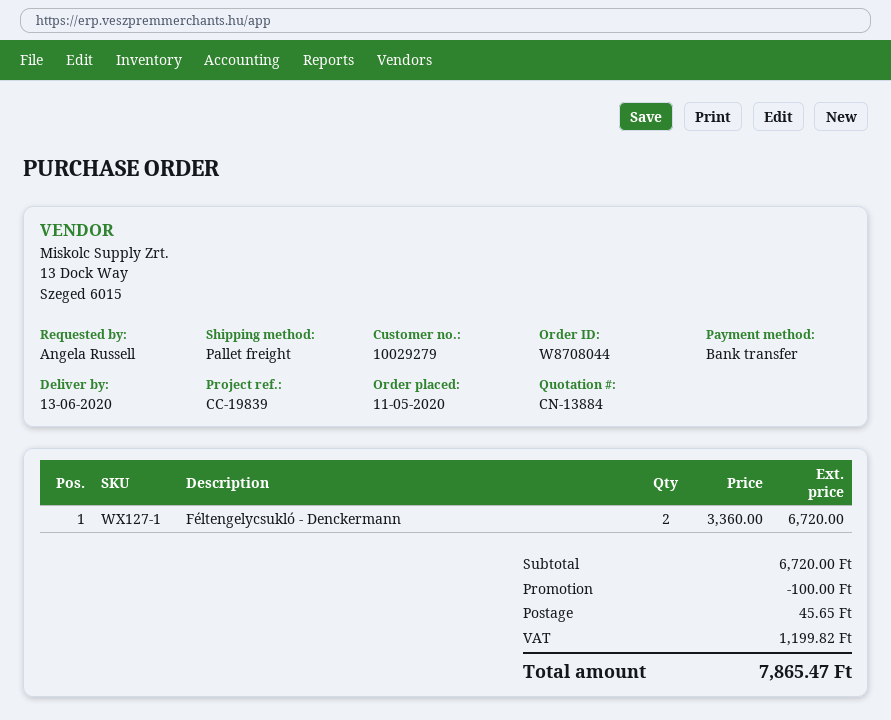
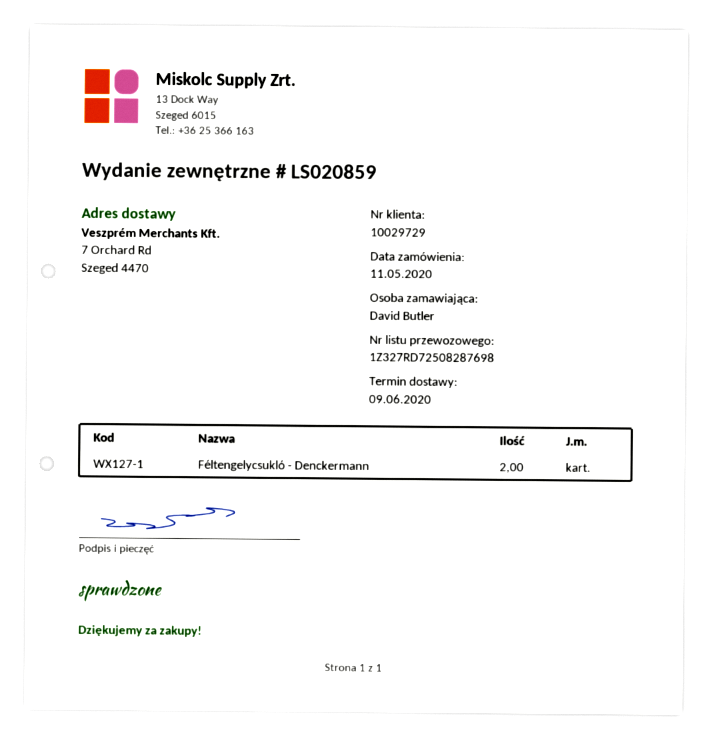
delivery date: 2020-06-13 -> 2020-06-09
customer number: 10029279 -> 10029729
ordered by: Angela Russell -> David Butler

